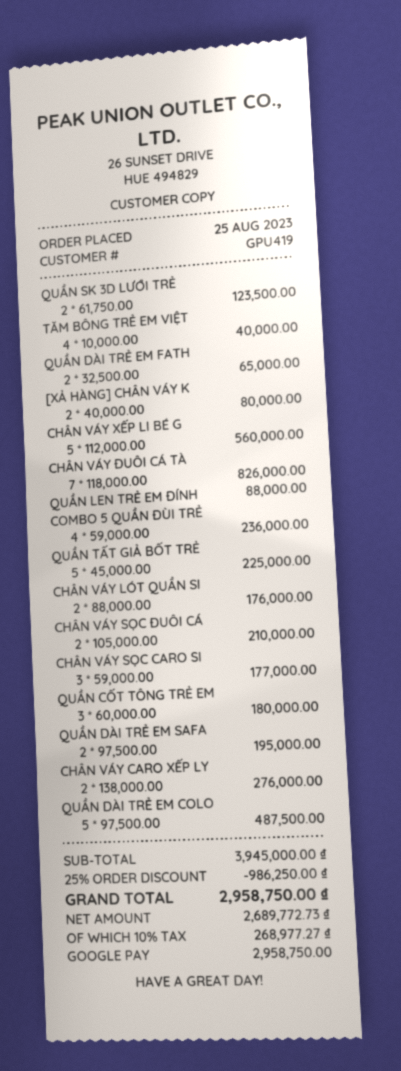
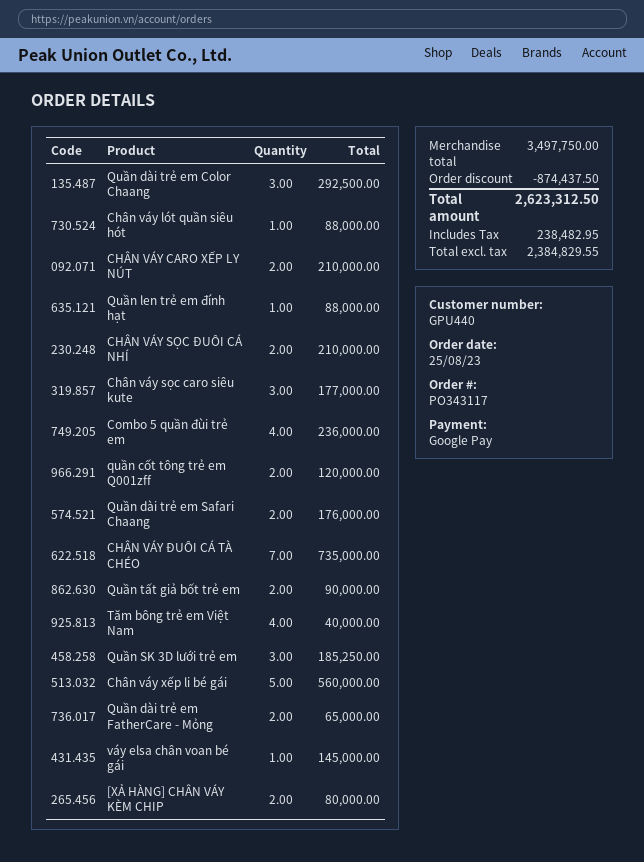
customer number: GPU419 -> GPU440
QUẦN SK 3D LƯỚI TRẺ: 2 for 123500.00 -> 3 for 185250.00
CHÂN VÁY ĐUÔI CÁ TÀ: 7 for 826000.00 -> 7 for 735000.00
QUẦN TẤT GIẢ BỐT TRẺ: 5 for 225000.00 -> 2 for 90000.00
CHÂN VÁY LÓT QUẦN SI: 2 for 176000.00 -> 1 for 88000.00
QUẦN CỐT TÔNG TRẺ EM: 3 for 180000.00 -> 2 for 120000.00
QUẦN DÀI TRẺ EM SAFA: 2 for 195000.00 -> 2 for 176000.00
CHÂN VÁY CARO XẾP LY: 2 for 276000.00 -> 2 for 210000.00
QUẦN DÀI TRẺ EM COLO: 5 for 487500.00 -> 3 for 292500.00
váy elsa chân voan bé gái: none -> 1 for 145000.00
subtotal: 3945000.00 -> 3497750.00
discount: 986250.00 -> 874437.50
net: 2689772.73 -> 2384829.55
tax: 268977.27 -> 238482.95
total: 2958750.00 -> 2623312.50

